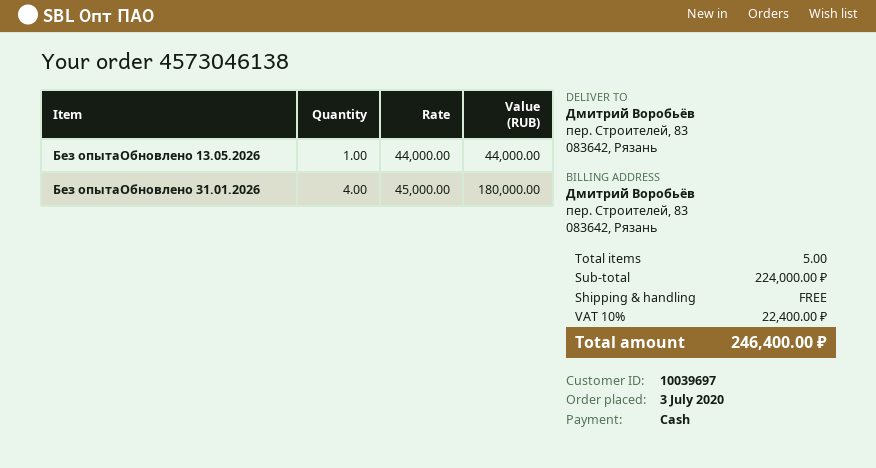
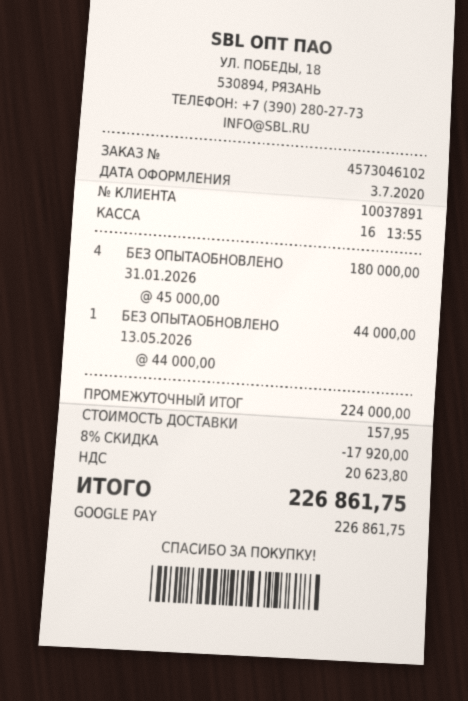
order number: 4573046138 -> 4573046102
customer number: 10039697 -> 10037891
payment method: cash -> Google Pay
discount: none -> 8% = 17920.00
shipping: 0.00 -> 157.95
tax: 22400.00 -> 20623.80
total: 246400.00 -> 226861.75

